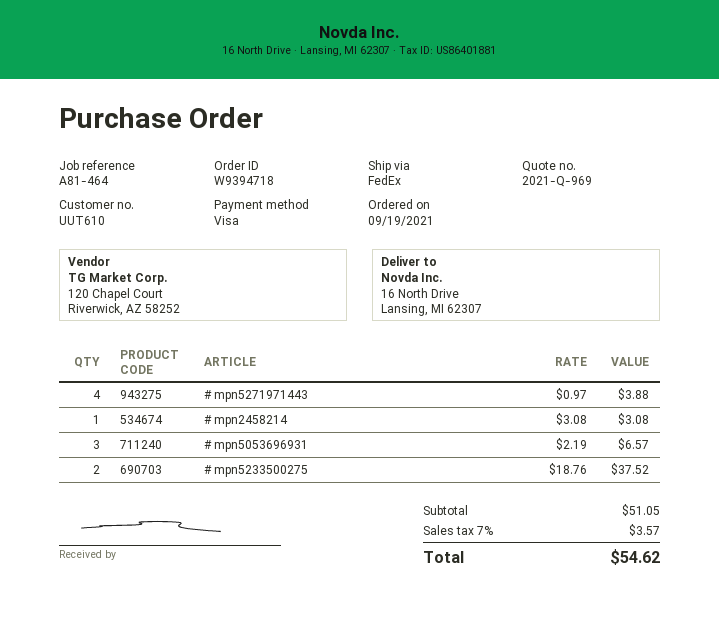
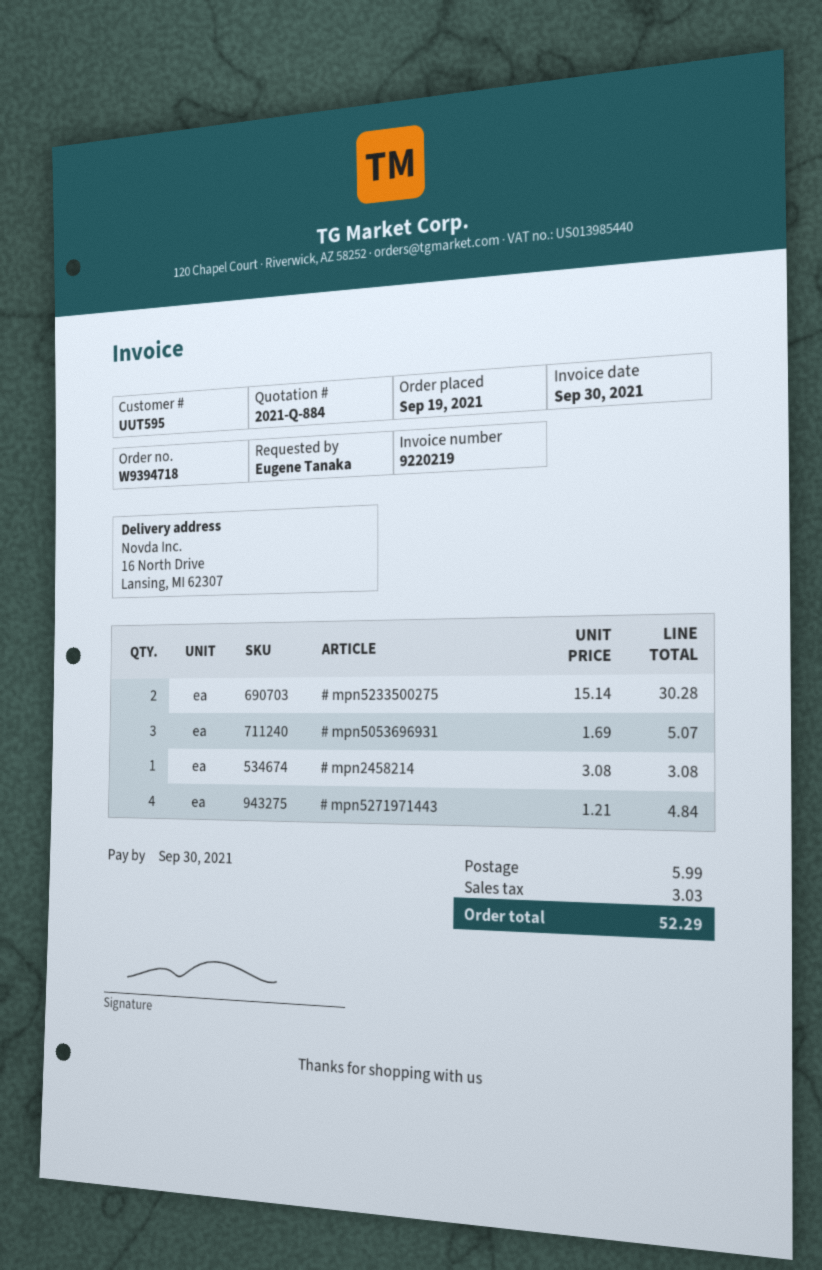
quote number: 2021-Q-969 -> 2021-Q-884
customer number: UUT610 -> UUT595
# mpn5271971443: 4 x 0.97 = 3.88 -> 4 x 1.21 = 4.84
# mpn5053696931: 3 x 2.19 = 6.57 -> 3 x 1.69 = 5.07
# mpn5233500275: 2 x 18.76 = 37.52 -> 2 x 15.14 = 30.28
shipping: none -> 5.99
tax: 3.57 -> 3.03
total: 54.62 -> 52.29

